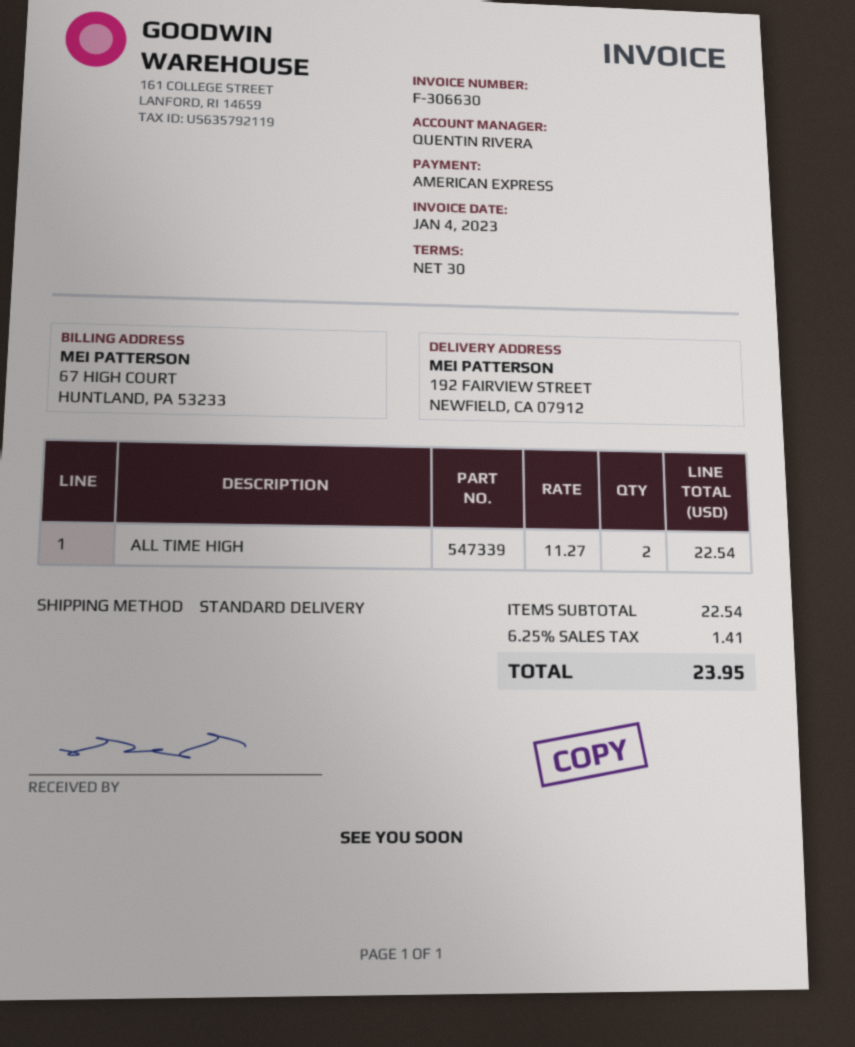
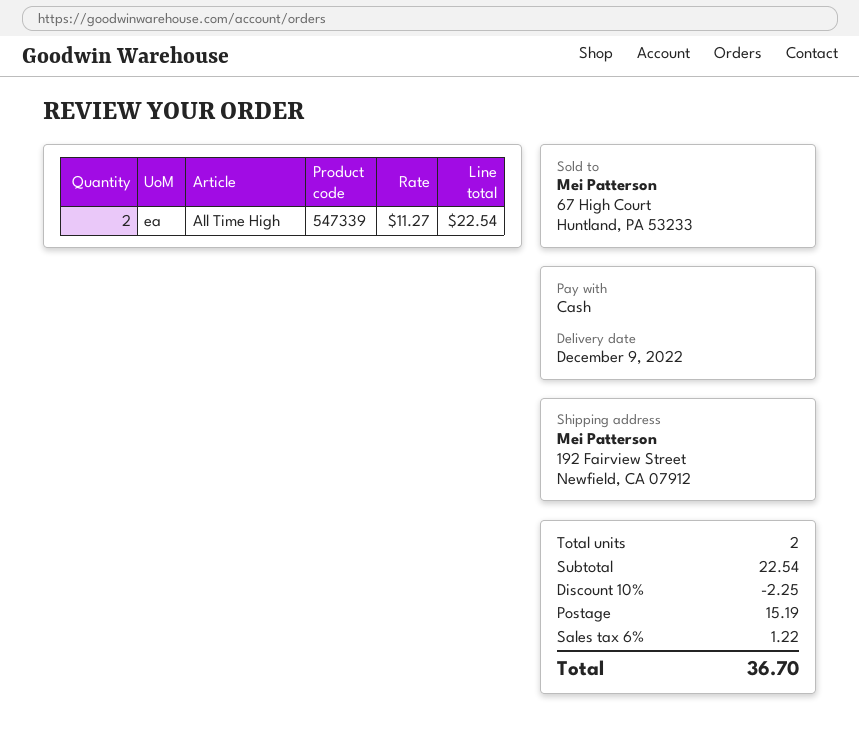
payment method: American Express -> cash
discount: none -> 10% = 2.25
shipping: none -> 15.19
tax: 6.25% = 1.41 -> 6% = 1.22
total: 23.95 -> 36.70

